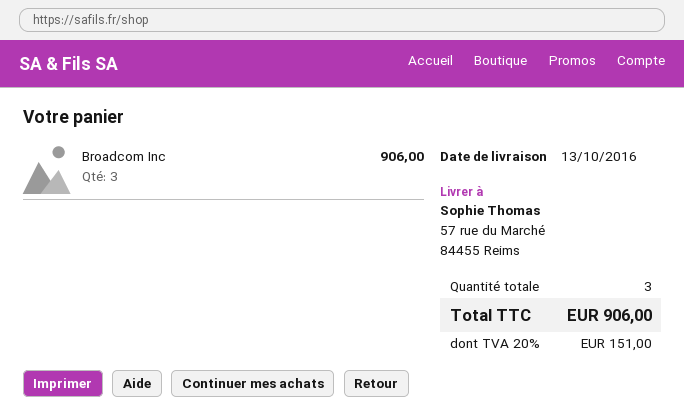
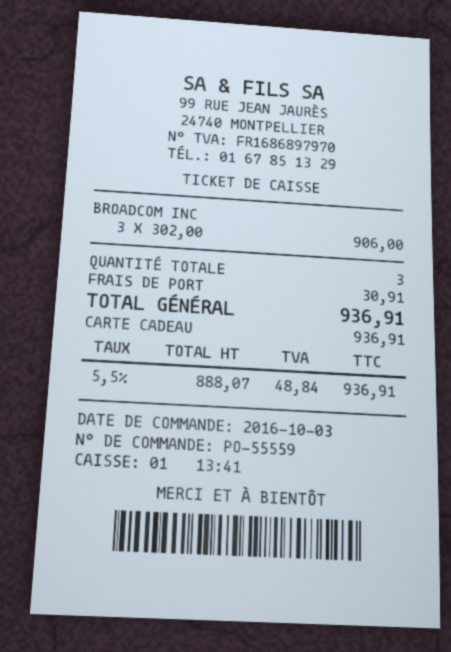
shipping: none -> 30.91
tax: 20% = 151.00 -> 5.5% = 48.84
total: 906.00 -> 936.91

